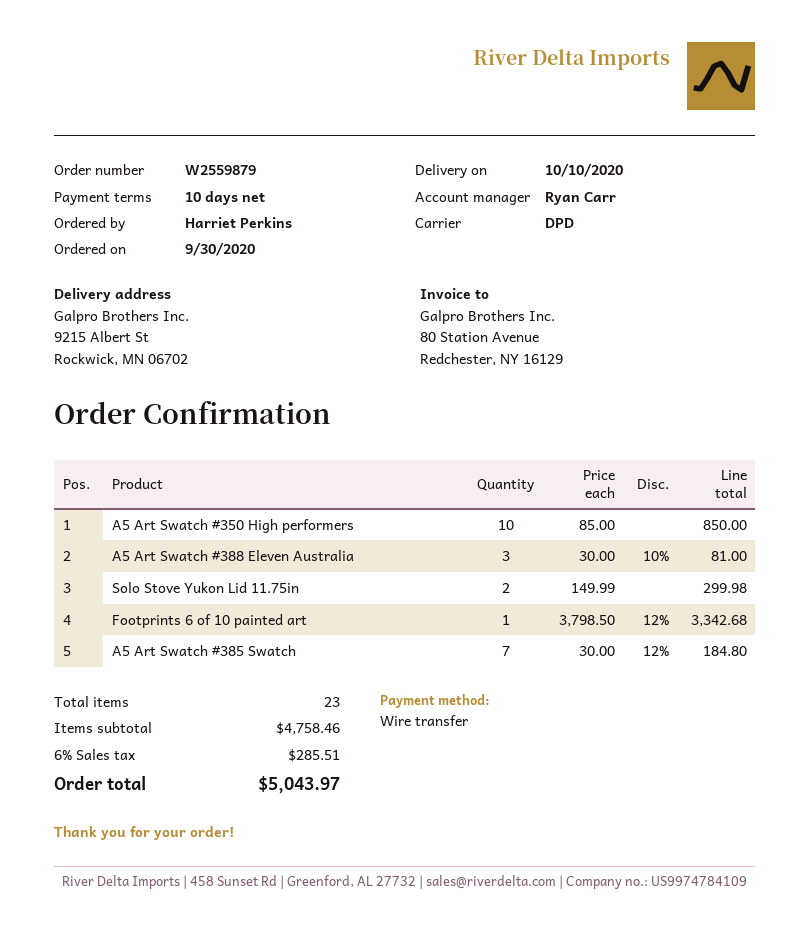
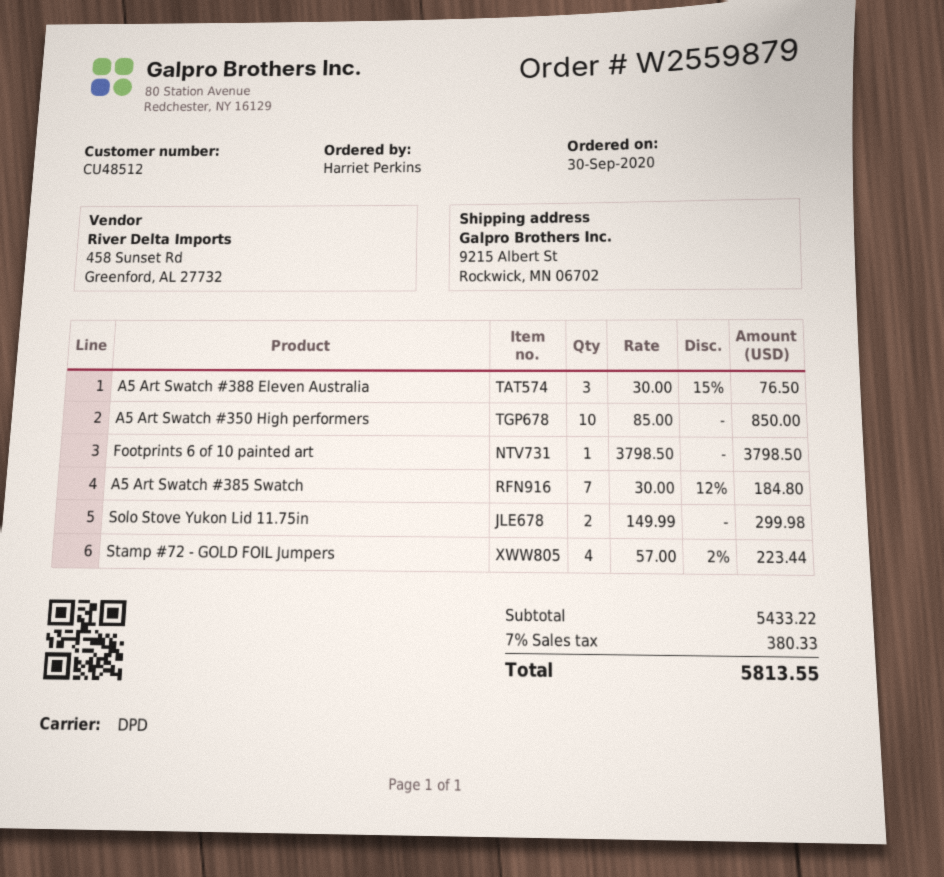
A5 Art Swatch #388 Eleven Australia: 3 x 30.00 - 10% = 81.00 -> 3 x 30.00 - 15% = 76.50
Footprints 6 of 10 painted art: 1 x 3798.50 - 12% = 3342.68 -> 1 x 3798.50 = 3798.50
Stamp #72 - GOLD FOIL Jumpers: none -> 4 x 57.00 - 2% = 223.44
subtotal: 4758.46 -> 5433.22
tax: 6% = 285.51 -> 7% = 380.33
total: 5043.97 -> 5813.55

